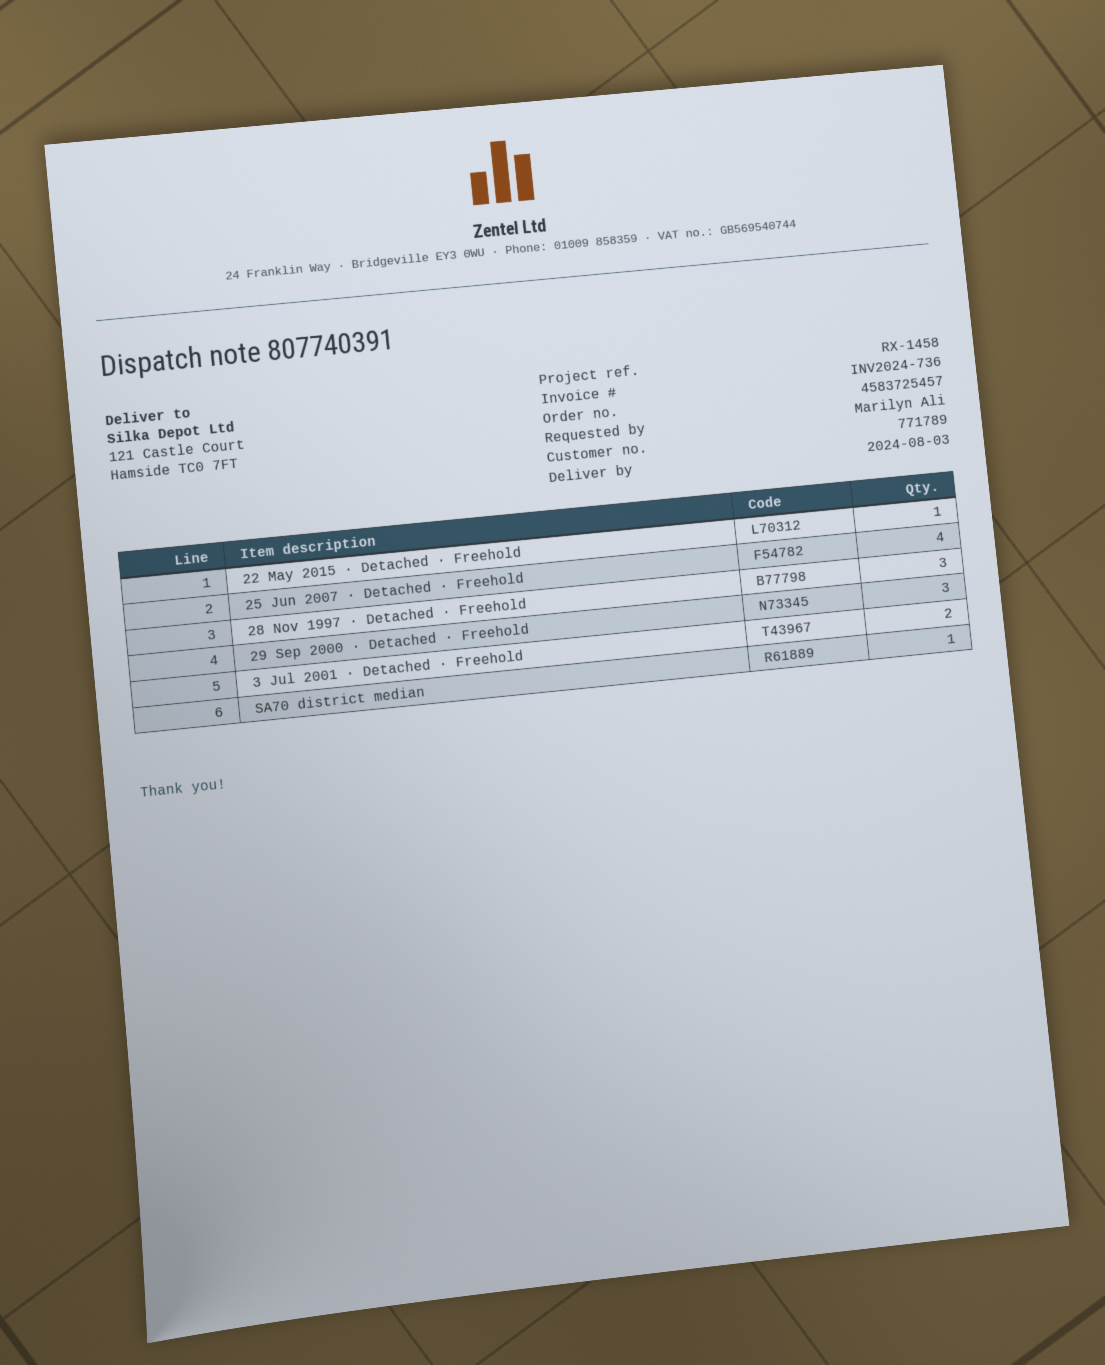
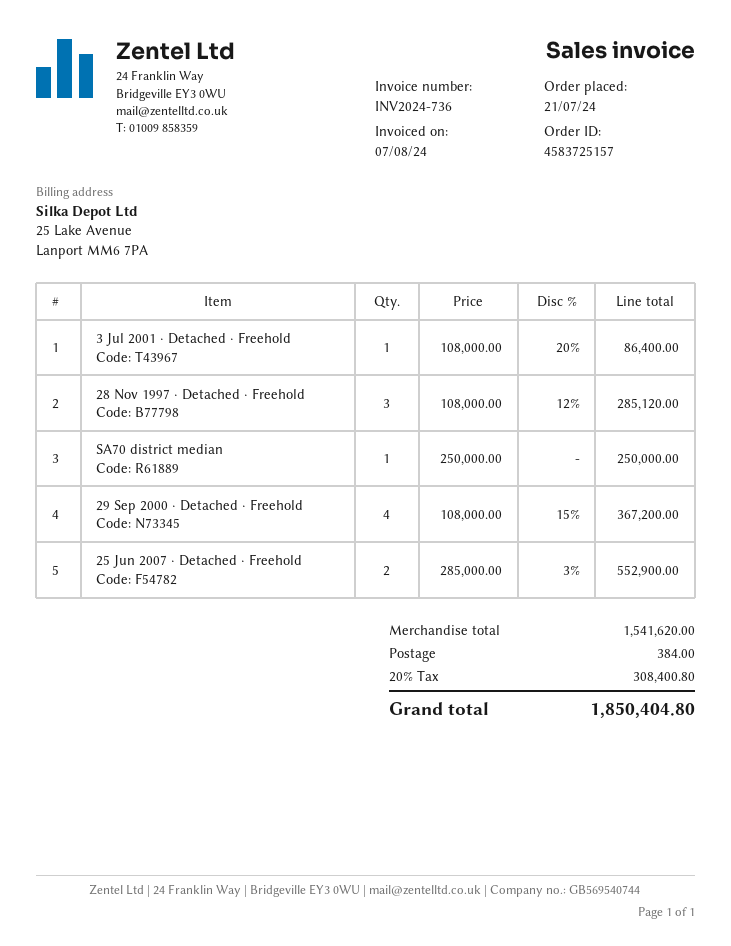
order number: 4583725457 -> 4583725157
22 May 2015 · Detached · Freehold: 1 -> none
25 Jun 2007 · Detached · Freehold: 4 -> 2
29 Sep 2000 · Detached · Freehold: 3 -> 4
3 Jul 2001 · Detached · Freehold: 2 -> 1

